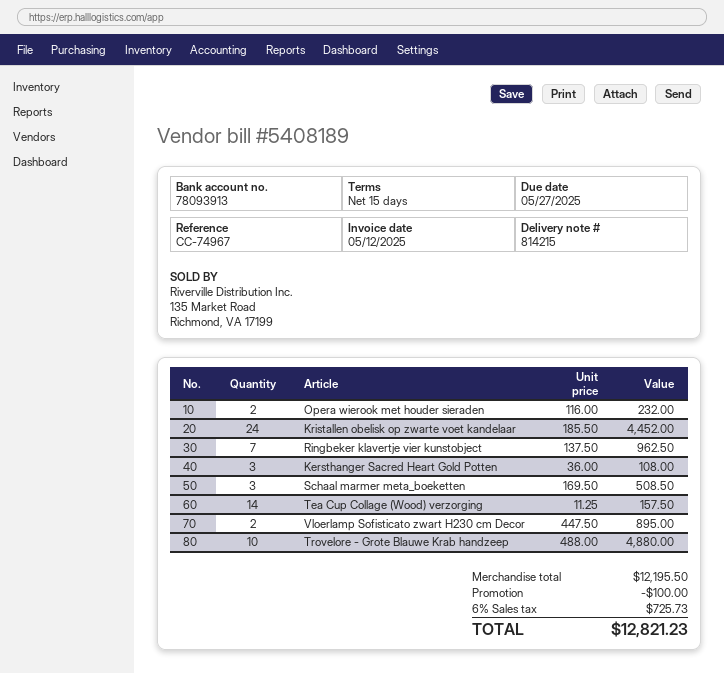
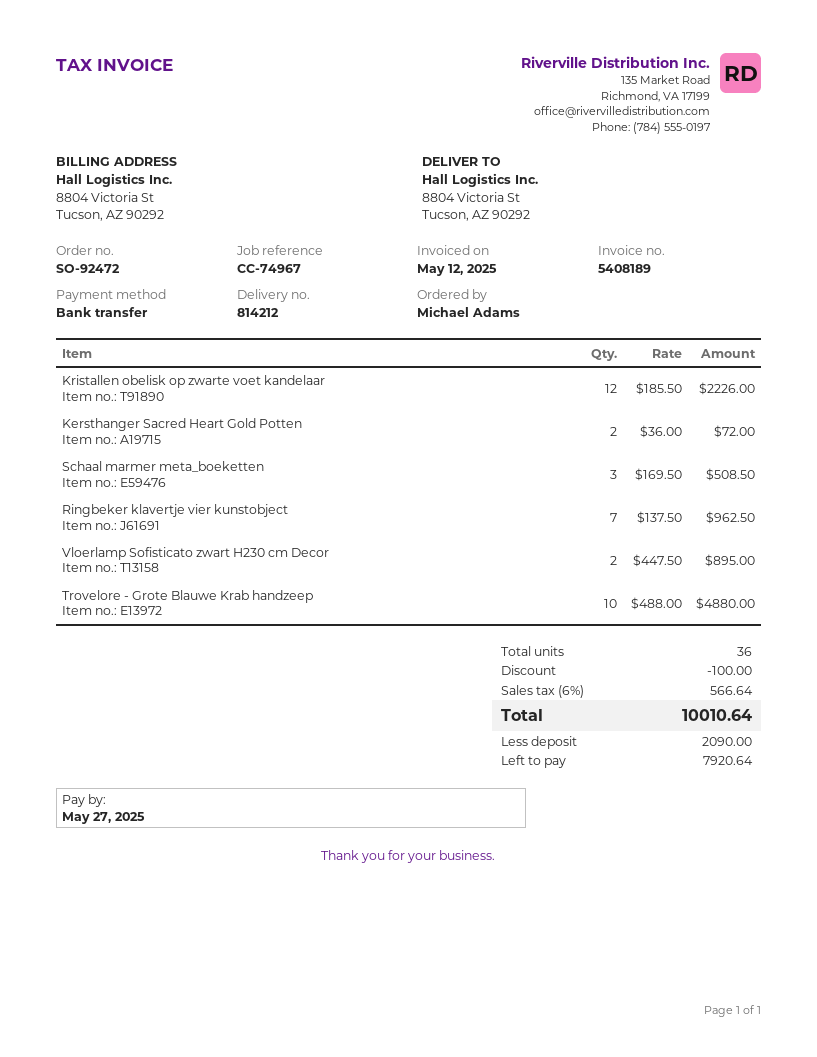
delivery note number: 814215 -> 814212
Opera wierook met houder sieraden: 2 x 116.00 = 232.00 -> none
Kristallen obelisk op zwarte voet kandelaar: 24 x 185.50 = 4452.00 -> 12 x 185.50 = 2226.00
Kersthanger Sacred Heart Gold Potten: 3 x 36.00 = 108.00 -> 2 x 36.00 = 72.00
Tea Cup Collage (Wood) verzorging: 14 x 11.25 = 157.50 -> none
tax: 6% = 725.73 -> 6% = 566.64
total: 12821.23 -> 10010.64

